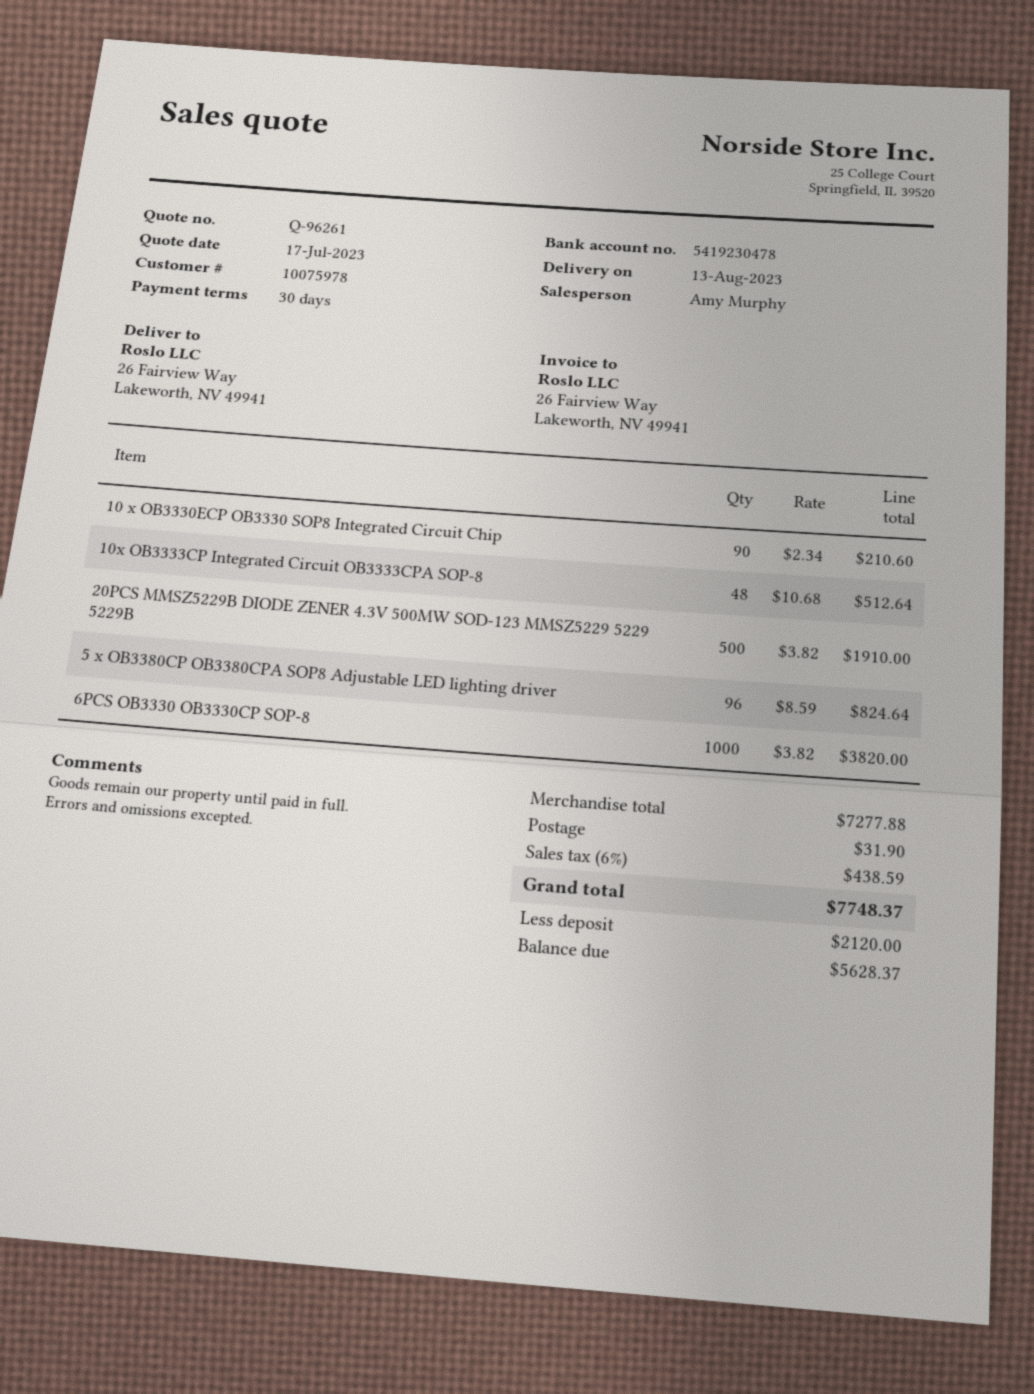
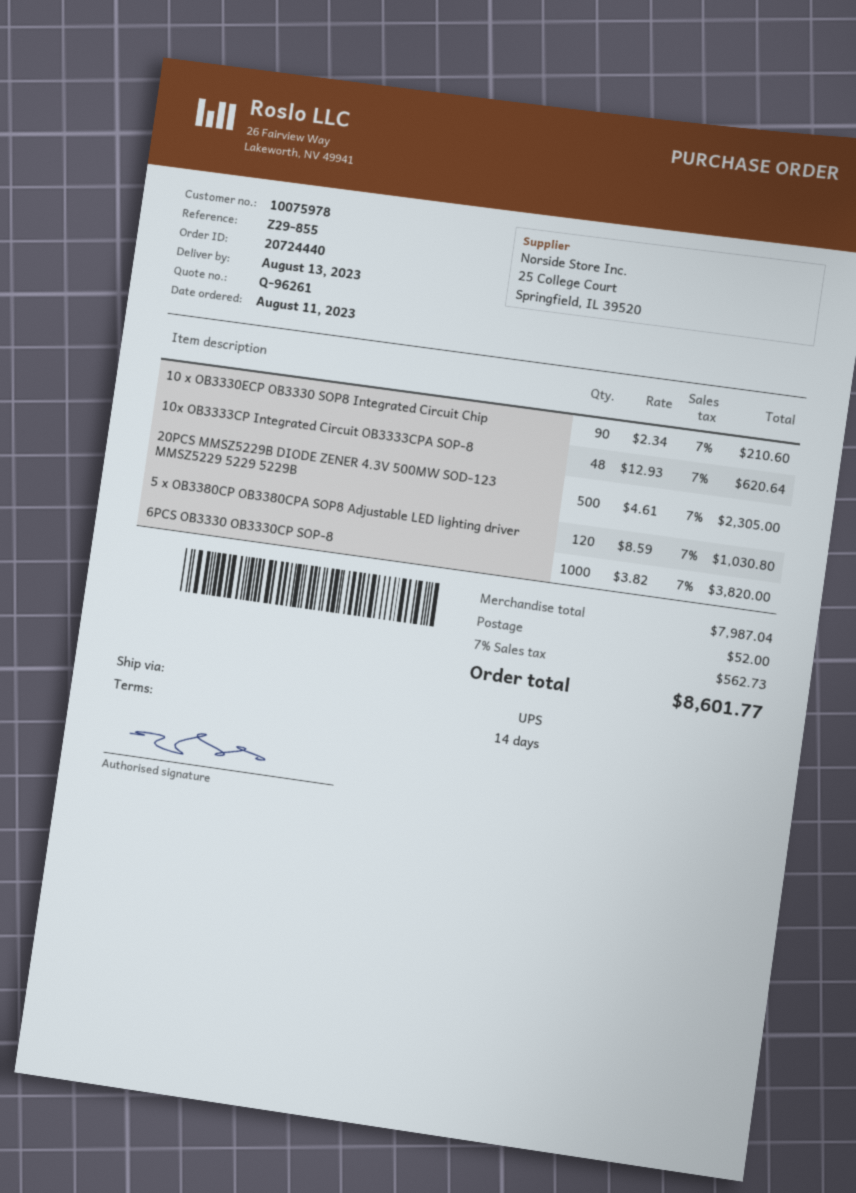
payment terms: 30 days -> 14 days
10x OB3333CP Integrated Circuit OB3333CPA SOP-8: 48 x 10.68 = 512.64 -> 48 x 12.93 = 620.64
20PCS MMSZ5229B DIODE ZENER 4.3V 500MW SOD-123 MMSZ5229 5229 5229B: 500 x 3.82 = 1910.00 -> 500 x 4.61 = 2305.00
5 x OB3380CP OB3380CPA SOP8 Adjustable LED lighting driver: 96 x 8.59 = 824.64 -> 120 x 8.59 = 1030.80
subtotal: 7277.88 -> 7987.04
shipping: 31.90 -> 52.00
tax: 6% = 438.59 -> 7% = 562.73
total: 7748.37 -> 8601.77

